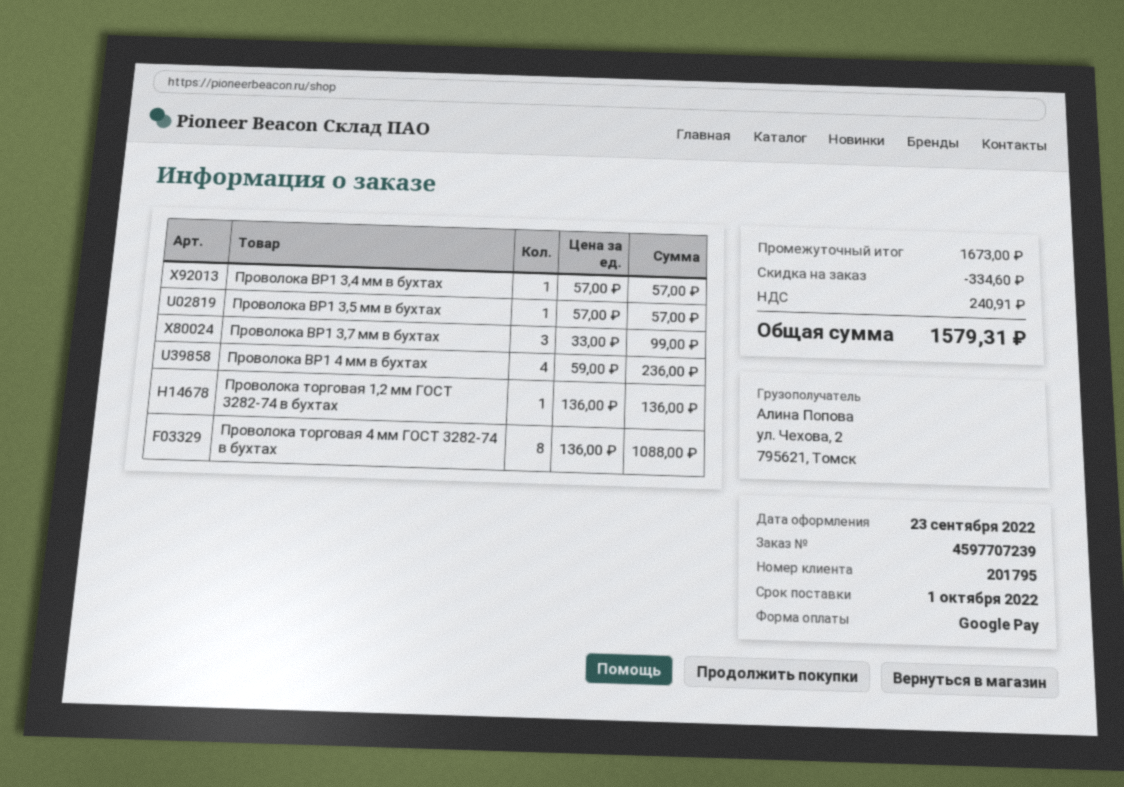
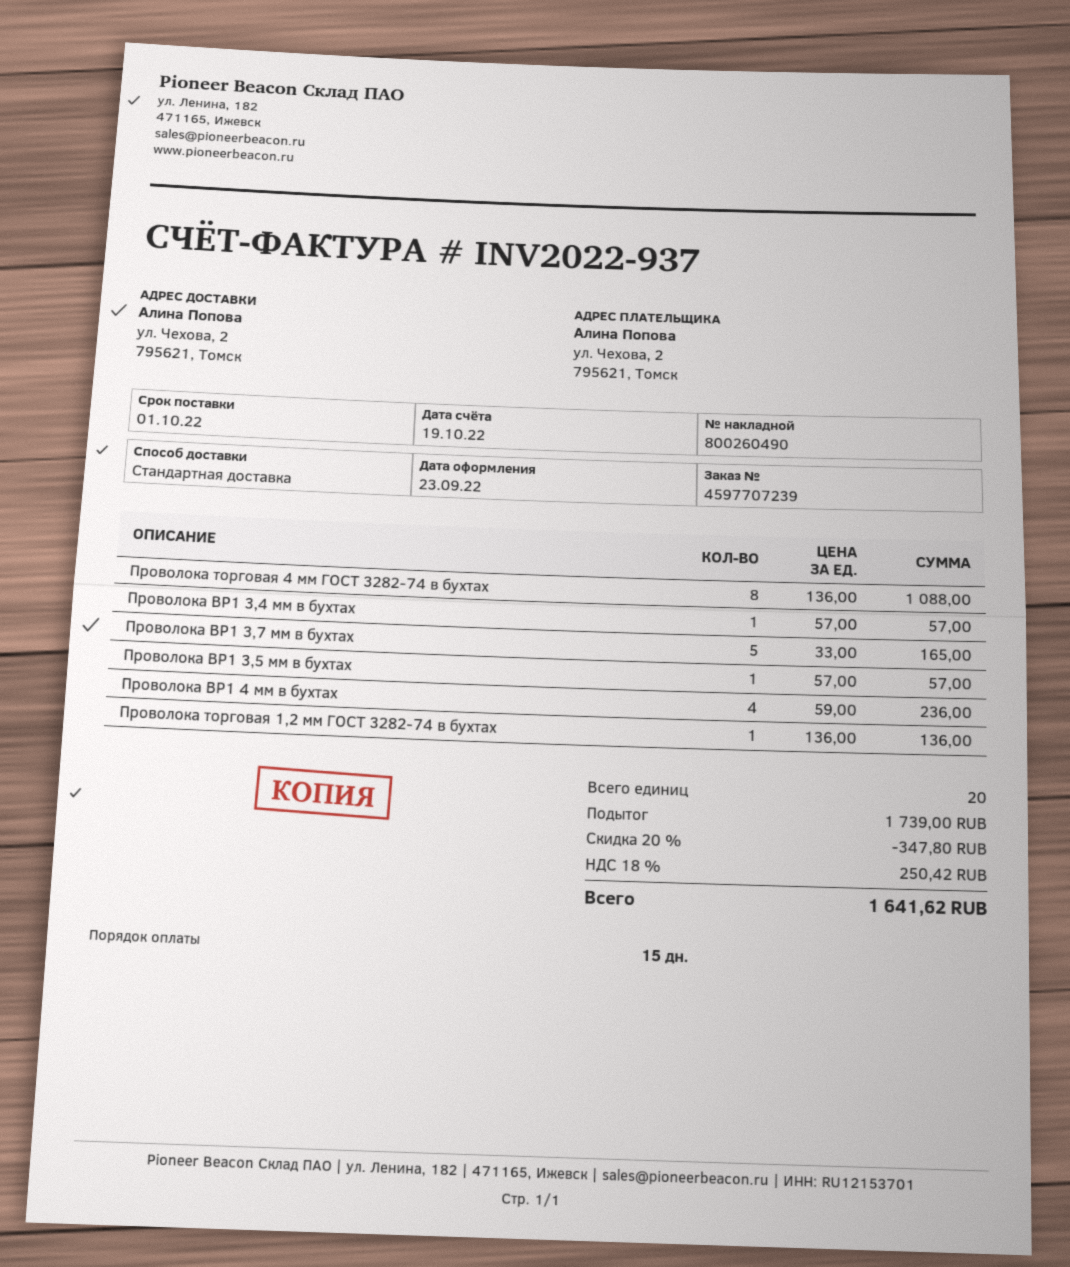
Проволока ВР1 3,7 мм в бухтах: 3 x 33.00 = 99.00 -> 5 x 33.00 = 165.00
subtotal: 1673.00 -> 1739.00
discount: 334.60 -> 347.80
tax: 240.91 -> 250.42
total: 1579.31 -> 1641.62

